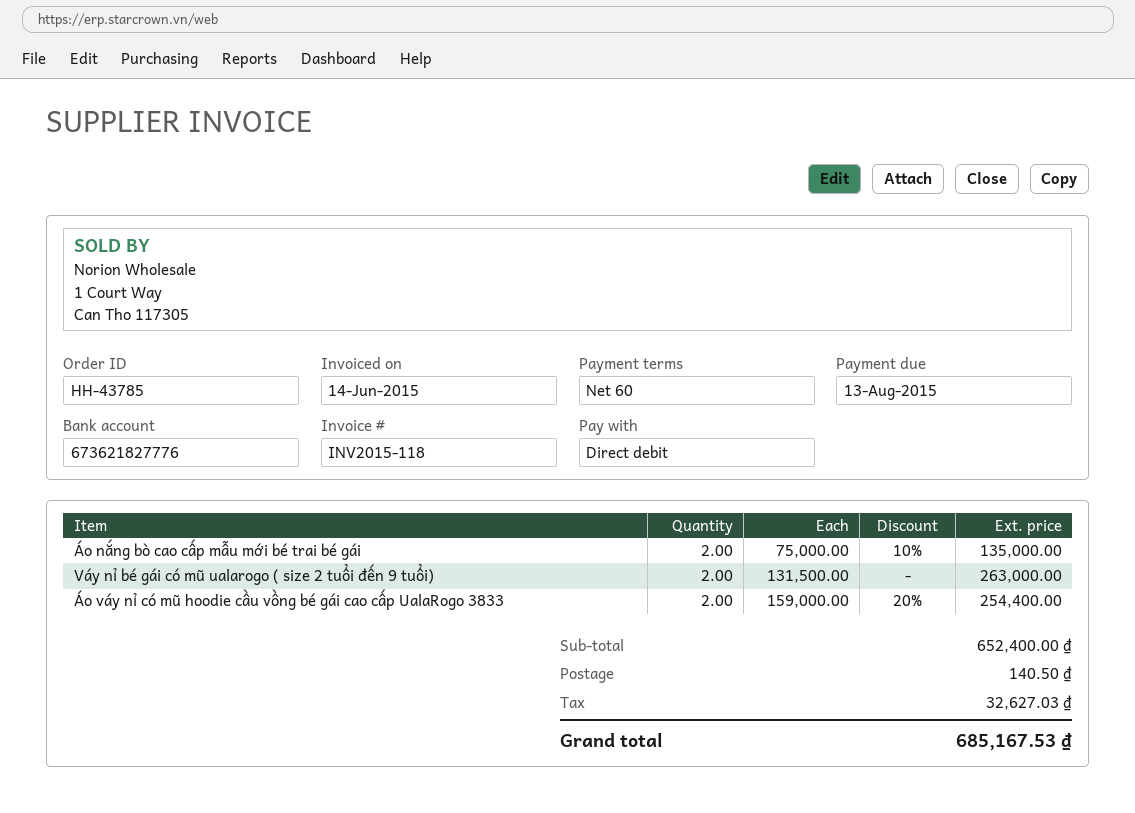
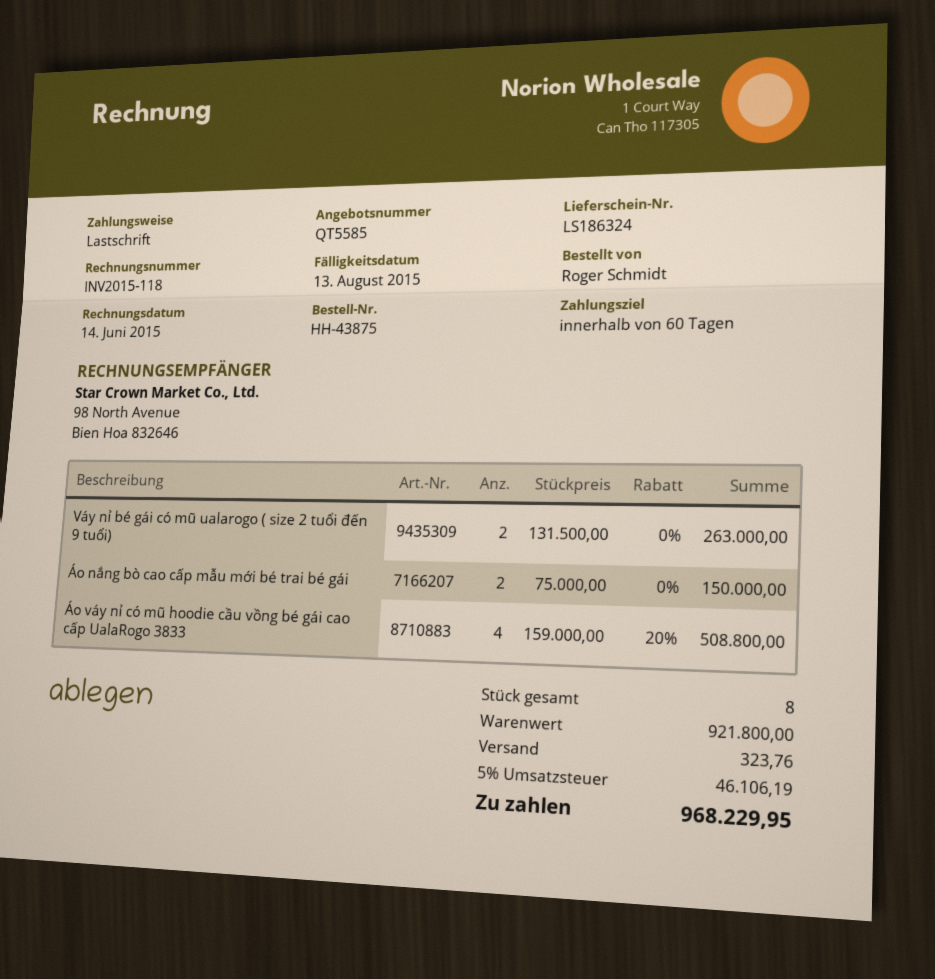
order number: HH-43785 -> HH-43875
Áo nắng bò cao cấp mẫu mới bé trai bé gái: 2 x 75000.00 - 10% = 135000.00 -> 2 x 75000.00 = 150000.00
Áo váy nỉ có mũ hoodie cầu vồng bé gái cao cấp UalaRogo 3833: 2 x 159000.00 - 20% = 254400.00 -> 4 x 159000.00 - 20% = 508800.00
subtotal: 652400.00 -> 921800.00
shipping: 140.50 -> 323.76
tax: 32627.03 -> 46106.19
total: 685167.53 -> 968229.95

